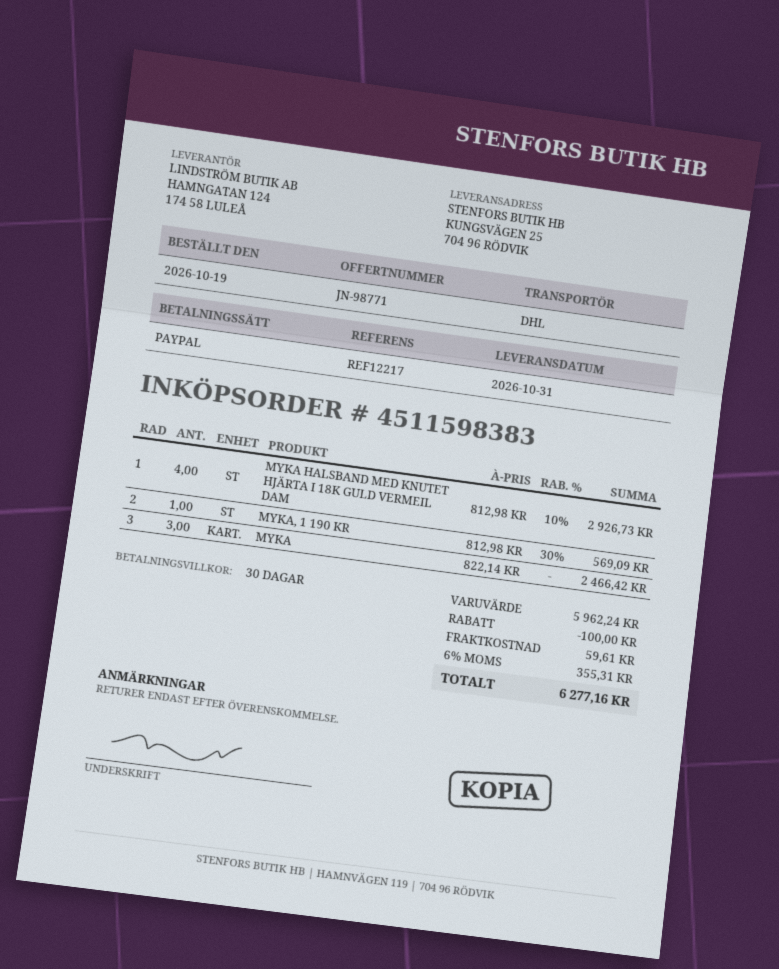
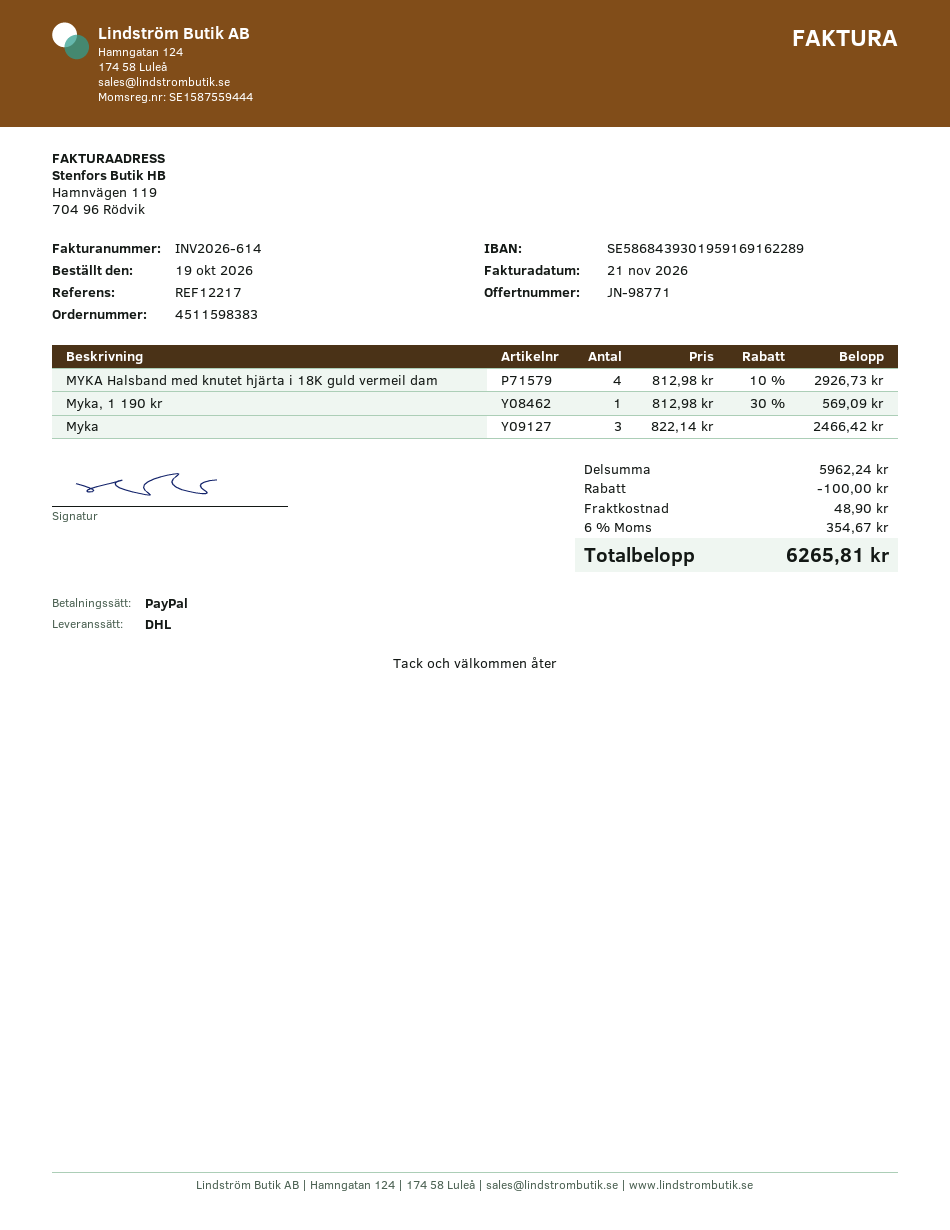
shipping: 59.61 -> 48.90
tax: 6% = 355.31 -> 6% = 354.67
total: 6277.16 -> 6265.81

